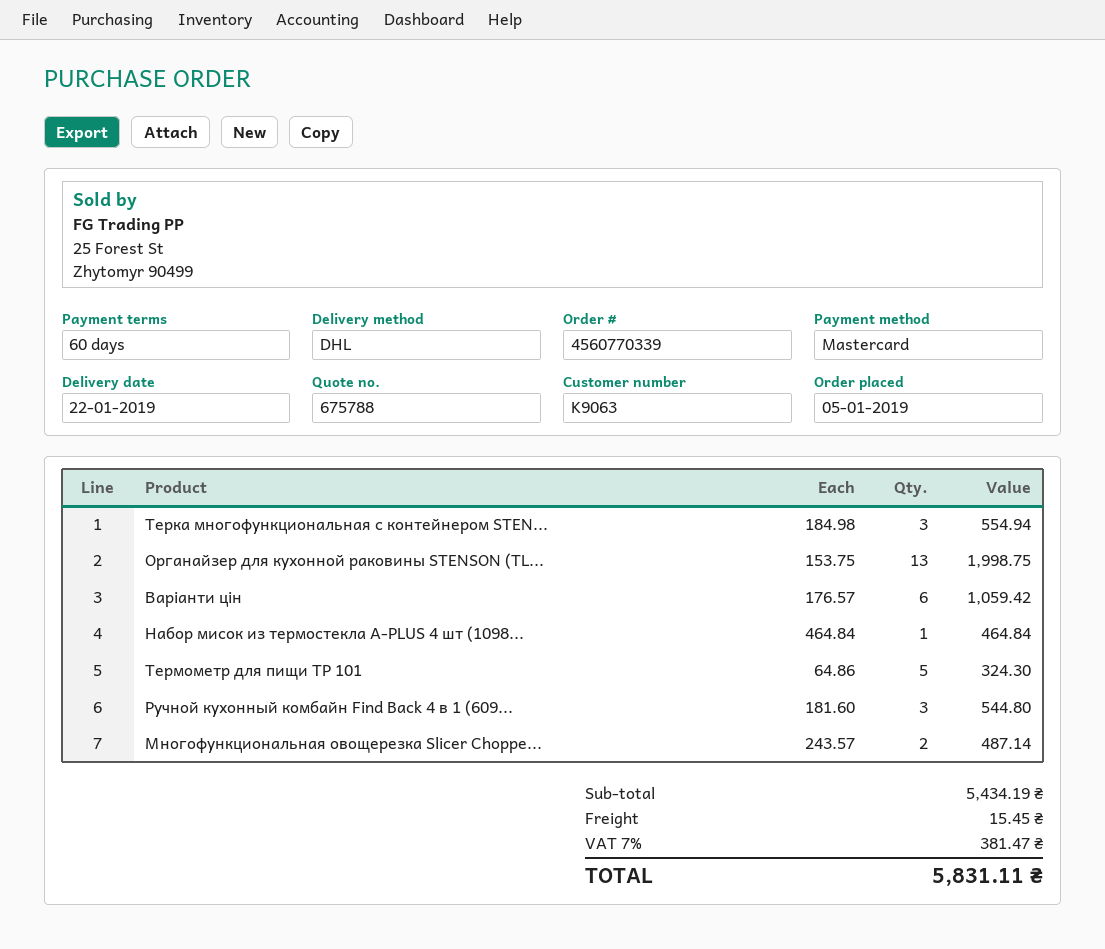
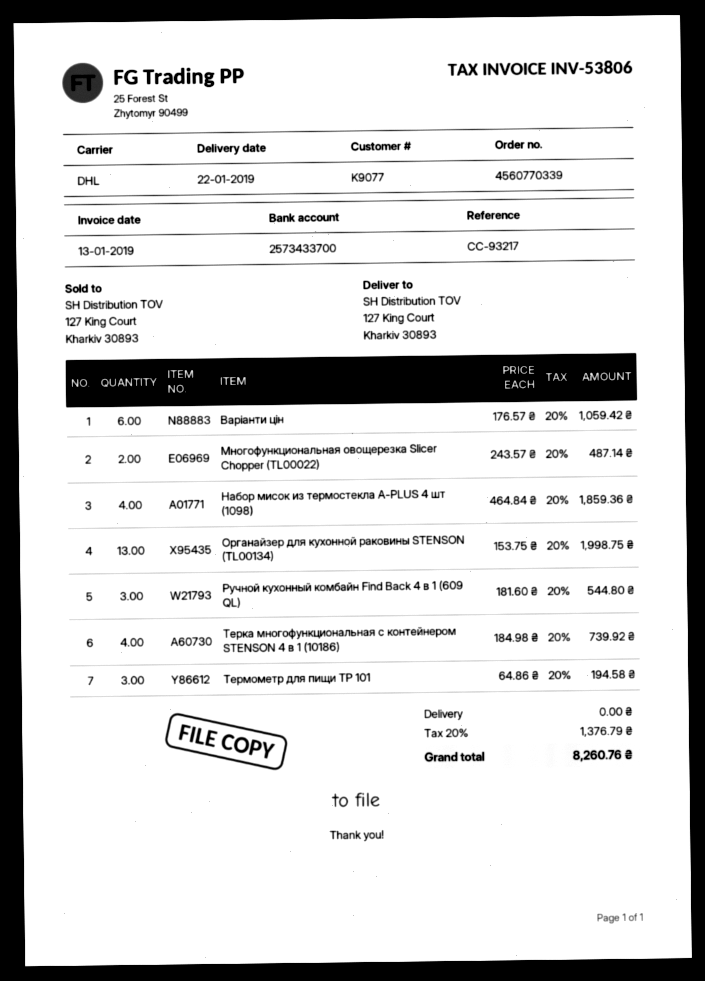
customer number: K9063 -> K9077
Терка многофункциональная с контейнером STEN...: 3 x 184.98 = 554.94 -> 4 x 184.98 = 739.92
Набор мисок из термостекла A-PLUS 4 шт (1098...: 1 x 464.84 = 464.84 -> 4 x 464.84 = 1859.36
Термометр для пищи TP 101: 5 x 64.86 = 324.30 -> 3 x 64.86 = 194.58
shipping: 15.45 -> 0.00
tax: 7% = 381.47 -> 20% = 1376.79
total: 5831.11 -> 8260.76

